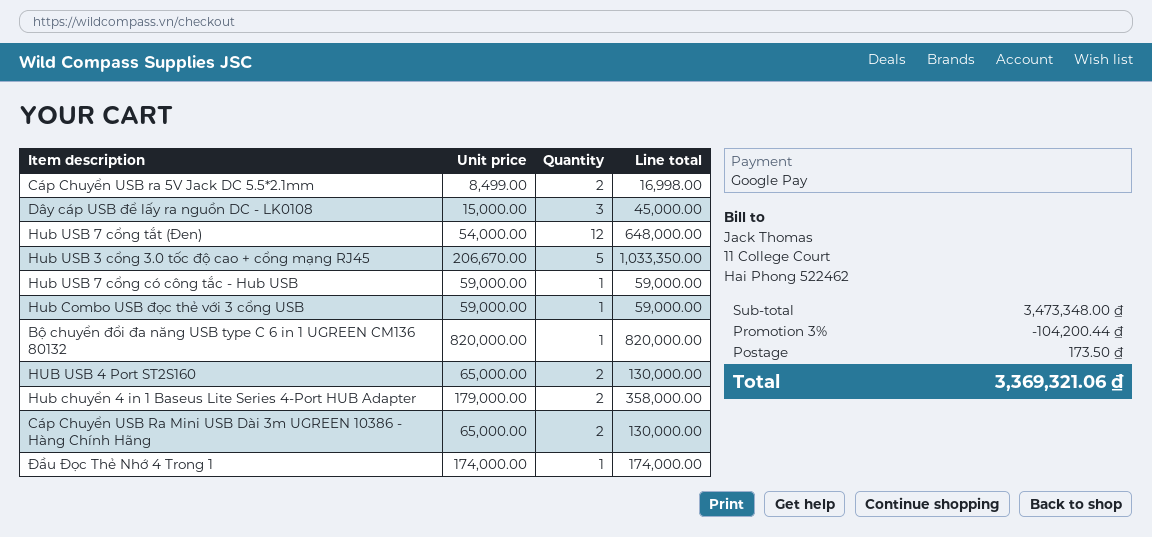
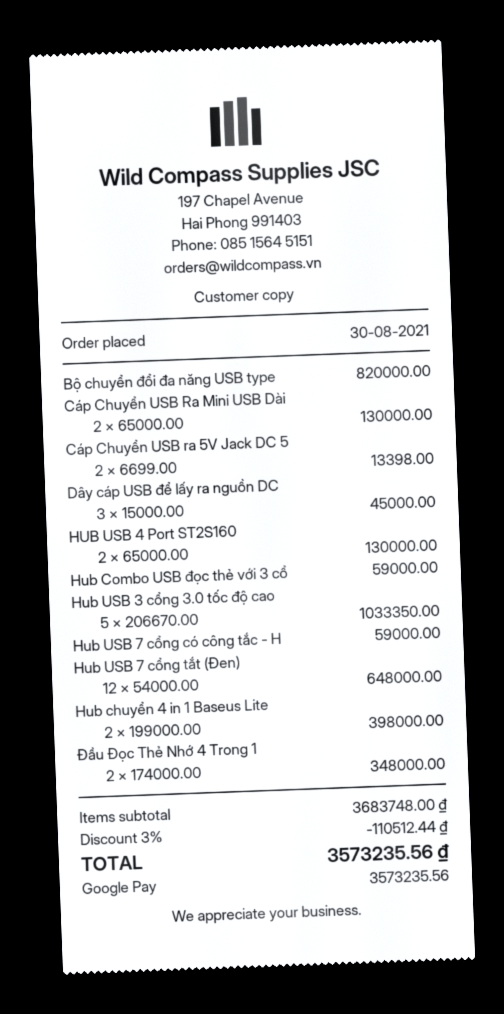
Cáp Chuyển USB ra 5V Jack DC 5.5*2.1mm: 2 x 8499.00 = 16998.00 -> 2 x 6699.00 = 13398.00
Hub chuyển 4 in 1 Baseus Lite Series 4-Port HUB Adapter: 2 x 179000.00 = 358000.00 -> 2 x 199000.00 = 398000.00
Đầu Đọc Thẻ Nhớ 4 Trong 1: 1 x 174000.00 = 174000.00 -> 2 x 174000.00 = 348000.00
subtotal: 3473348.00 -> 3683748.00
discount: 3% = 104200.44 -> 3% = 110512.44
shipping: 173.50 -> none
total: 3369321.06 -> 3573235.56

